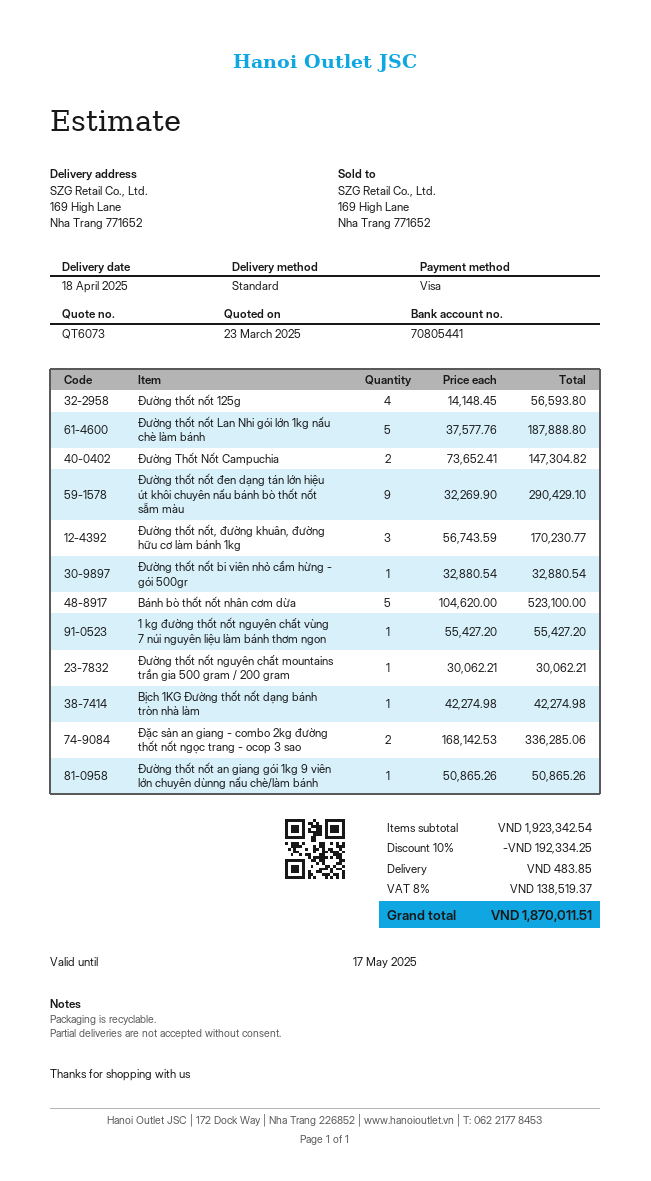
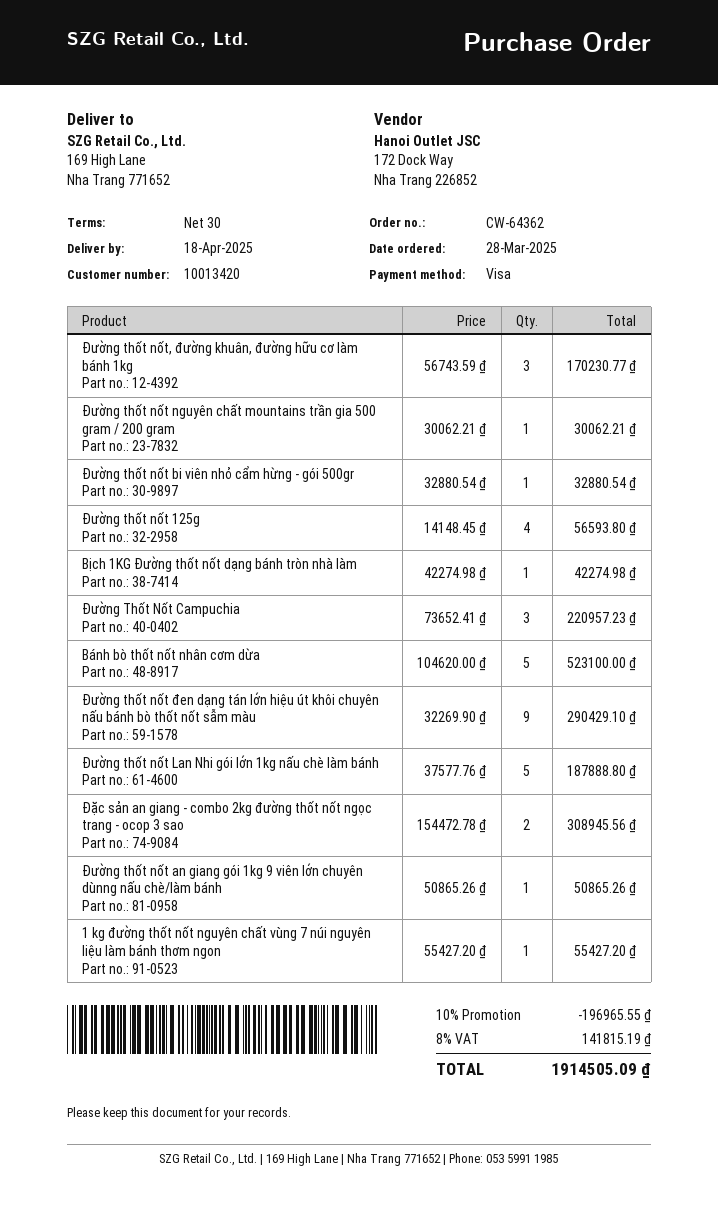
Đường Thốt Nốt Campuchia: 2 x 73652.41 = 147304.82 -> 3 x 73652.41 = 220957.23
Đặc sản an giang - combo 2kg đường thốt nốt ngọc trang - ocop 3 sao: 2 x 168142.53 = 336285.06 -> 2 x 154472.78 = 308945.56
discount: 10% = 192334.25 -> 10% = 196965.55
shipping: 483.85 -> none
tax: 8% = 138519.37 -> 8% = 141815.19
total: 1870011.51 -> 1914505.09

